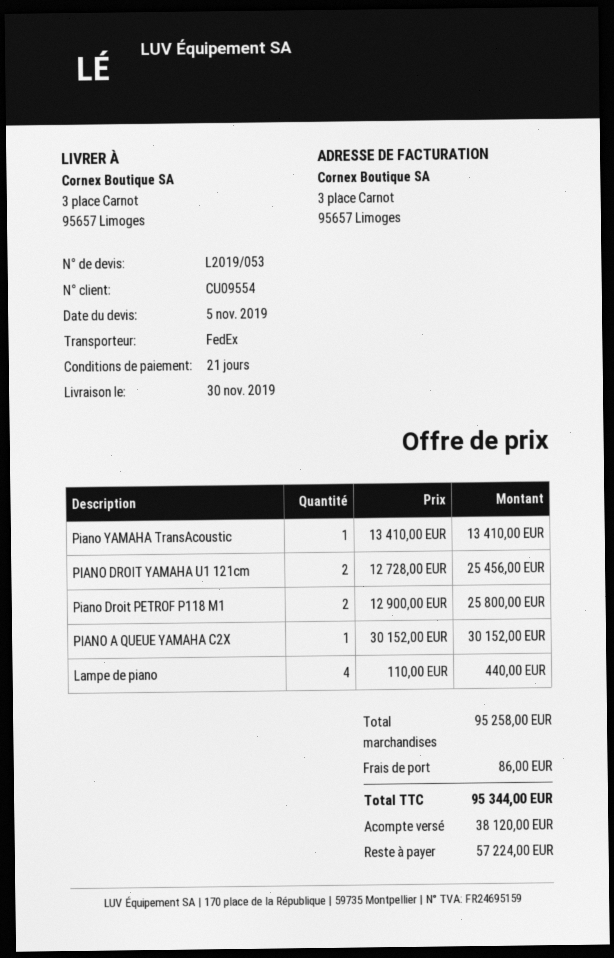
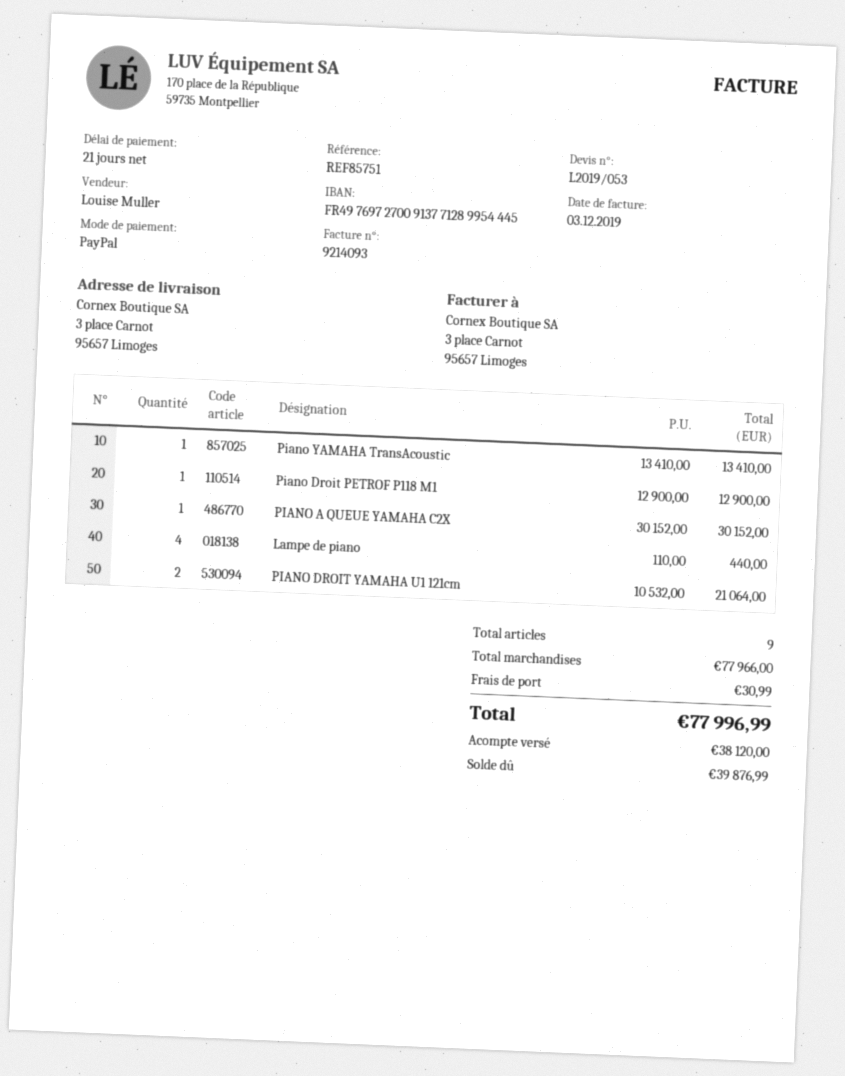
PIANO DROIT YAMAHA U1 121cm: 2 x 12728.00 = 25456.00 -> 2 x 10532.00 = 21064.00
Piano Droit PETROF P118 M1: 2 x 12900.00 = 25800.00 -> 1 x 12900.00 = 12900.00
subtotal: 95258.00 -> 77966.00
shipping: 86.00 -> 30.99
total: 95344.00 -> 77996.99
balance: 57224.00 -> 39876.99

